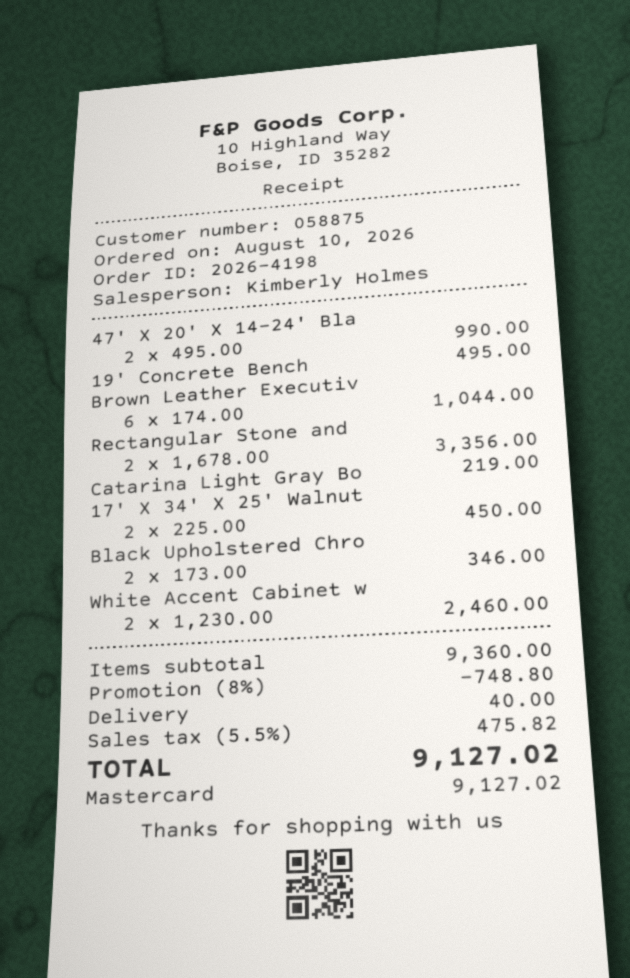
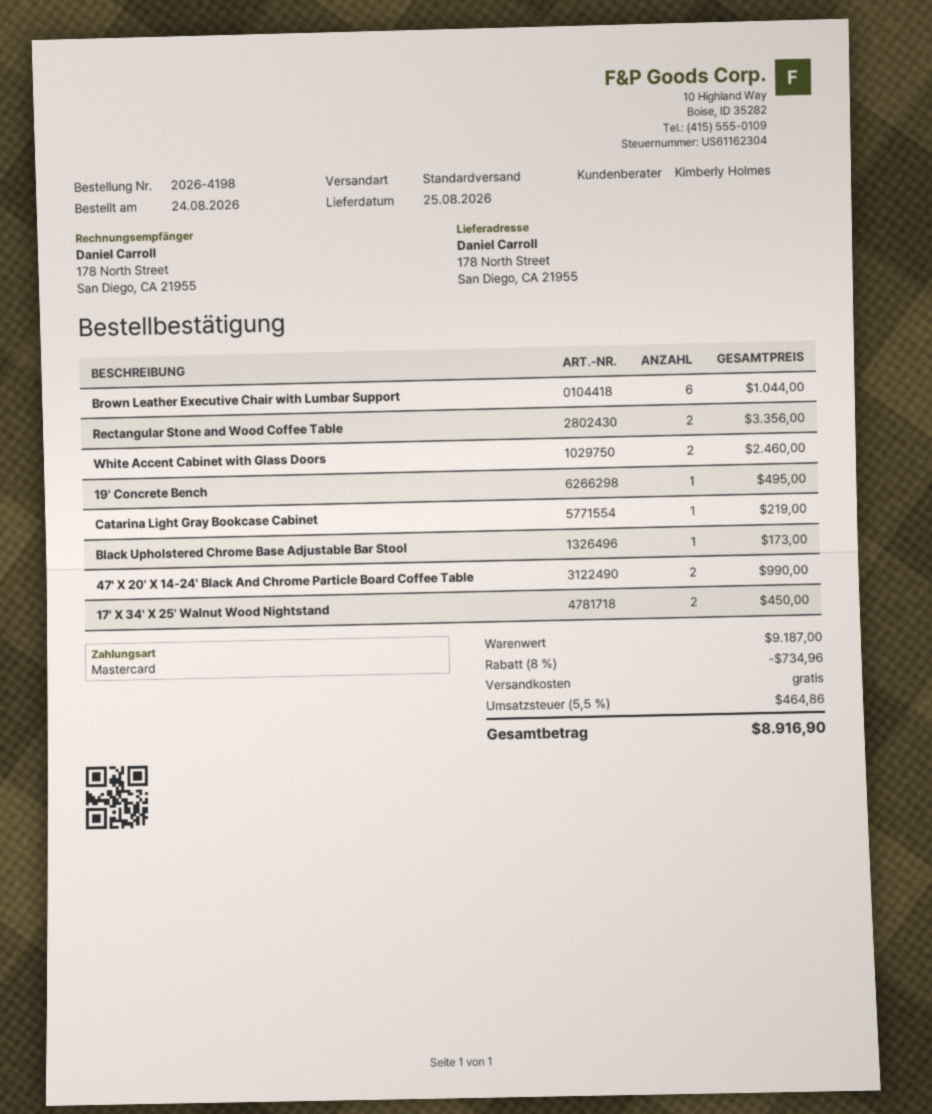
order date: 2026-08-10 -> 2026-08-24
Black Upholstered Chro: 2 for 346.00 -> 1 for 173.00
subtotal: 9360.00 -> 9187.00
discount: 8% = 748.80 -> 8% = 734.96
shipping: 40.00 -> 0.00
tax: 5.5% = 475.82 -> 5.5% = 464.86
total: 9127.02 -> 8916.90

